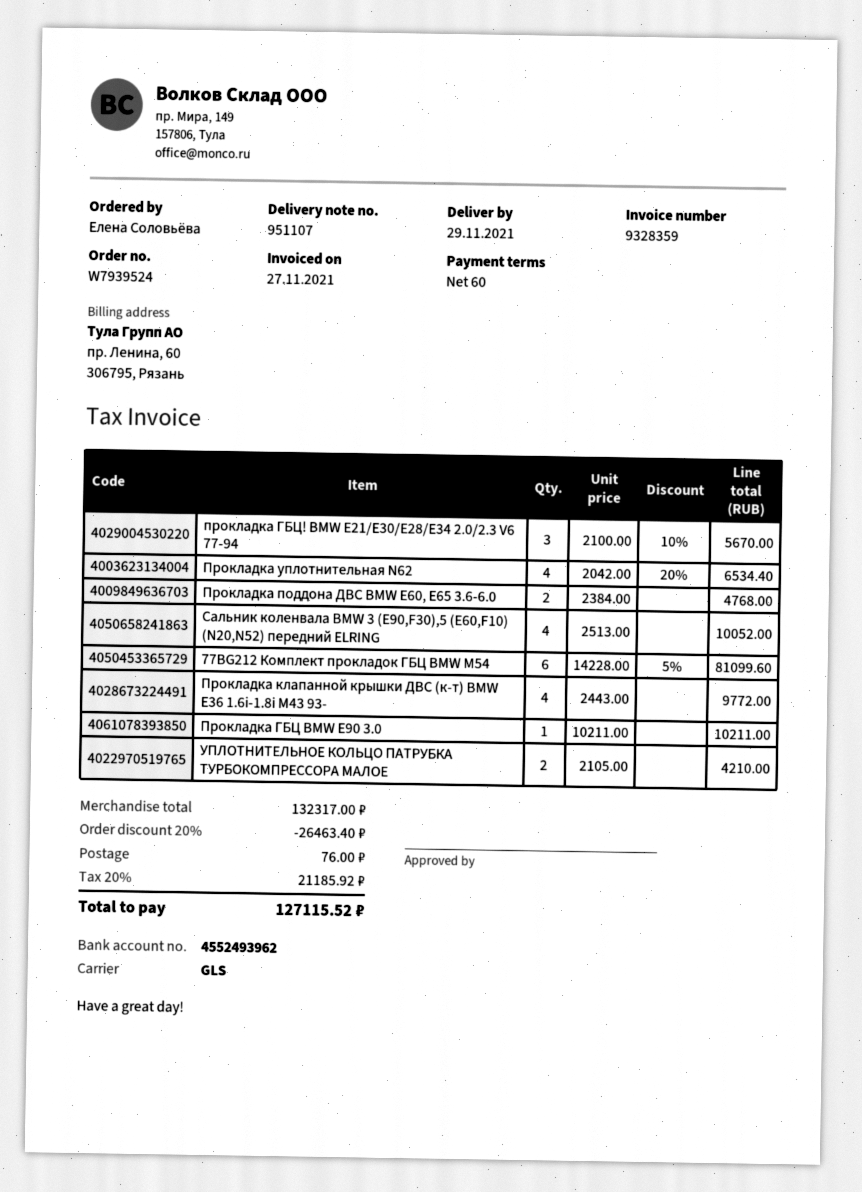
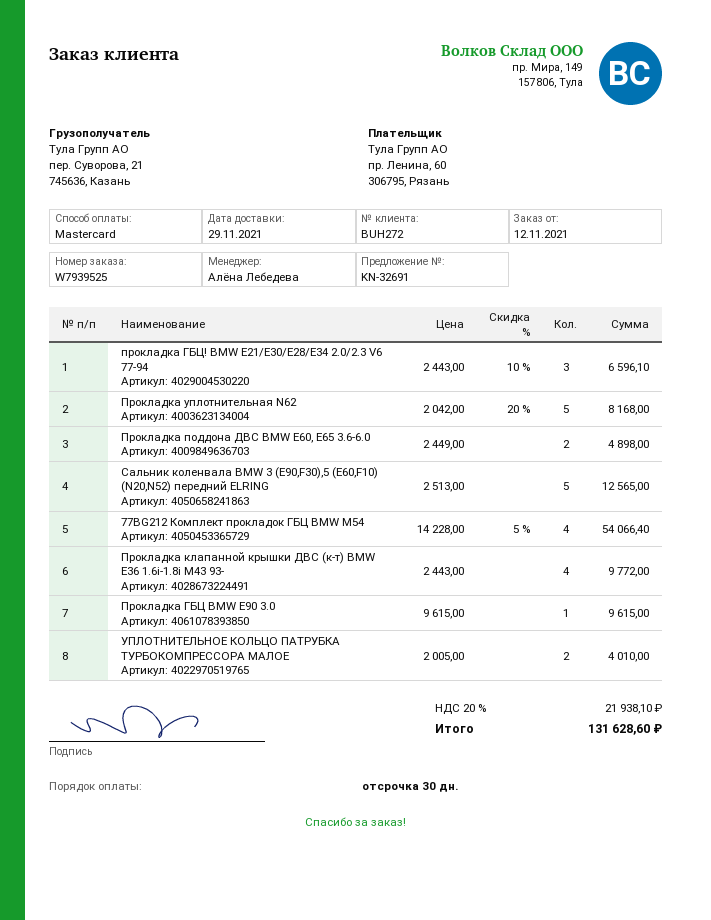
order number: W7939524 -> W7939525
payment terms: 60 days -> 30 days
прокладка ГБЦ! BMW E21/E30/E28/E34 2.0/2.3 V6 77-94: 3 x 2100.00 - 10% = 5670.00 -> 3 x 2443.00 - 10% = 6596.10
Прокладка уплотнительная N62: 4 x 2042.00 - 20% = 6534.40 -> 5 x 2042.00 - 20% = 8168.00
Прокладка поддона ДВС BMW E60, E65 3.6-6.0: 2 x 2384.00 = 4768.00 -> 2 x 2449.00 = 4898.00
Сальник коленвала BMW 3 (E90,F30),5 (E60,F10) (N20,N52) передний ELRING: 4 x 2513.00 = 10052.00 -> 5 x 2513.00 = 12565.00
77BG212 Комплект прокладок ГБЦ BMW M54: 6 x 14228.00 - 5% = 81099.60 -> 4 x 14228.00 - 5% = 54066.40
Прокладка ГБЦ BMW E90 3.0: 1 x 10211.00 = 10211.00 -> 1 x 9615.00 = 9615.00
УПЛОТНИТЕЛЬНОЕ КОЛЬЦО ПАТРУБКА ТУРБОКОМПРЕССОРА МАЛОЕ: 2 x 2105.00 = 4210.00 -> 2 x 2005.00 = 4010.00
discount: 20% = 26463.40 -> none
shipping: 76.00 -> none
tax: 20% = 21185.92 -> 20% = 21938.10
total: 127115.52 -> 131628.60

